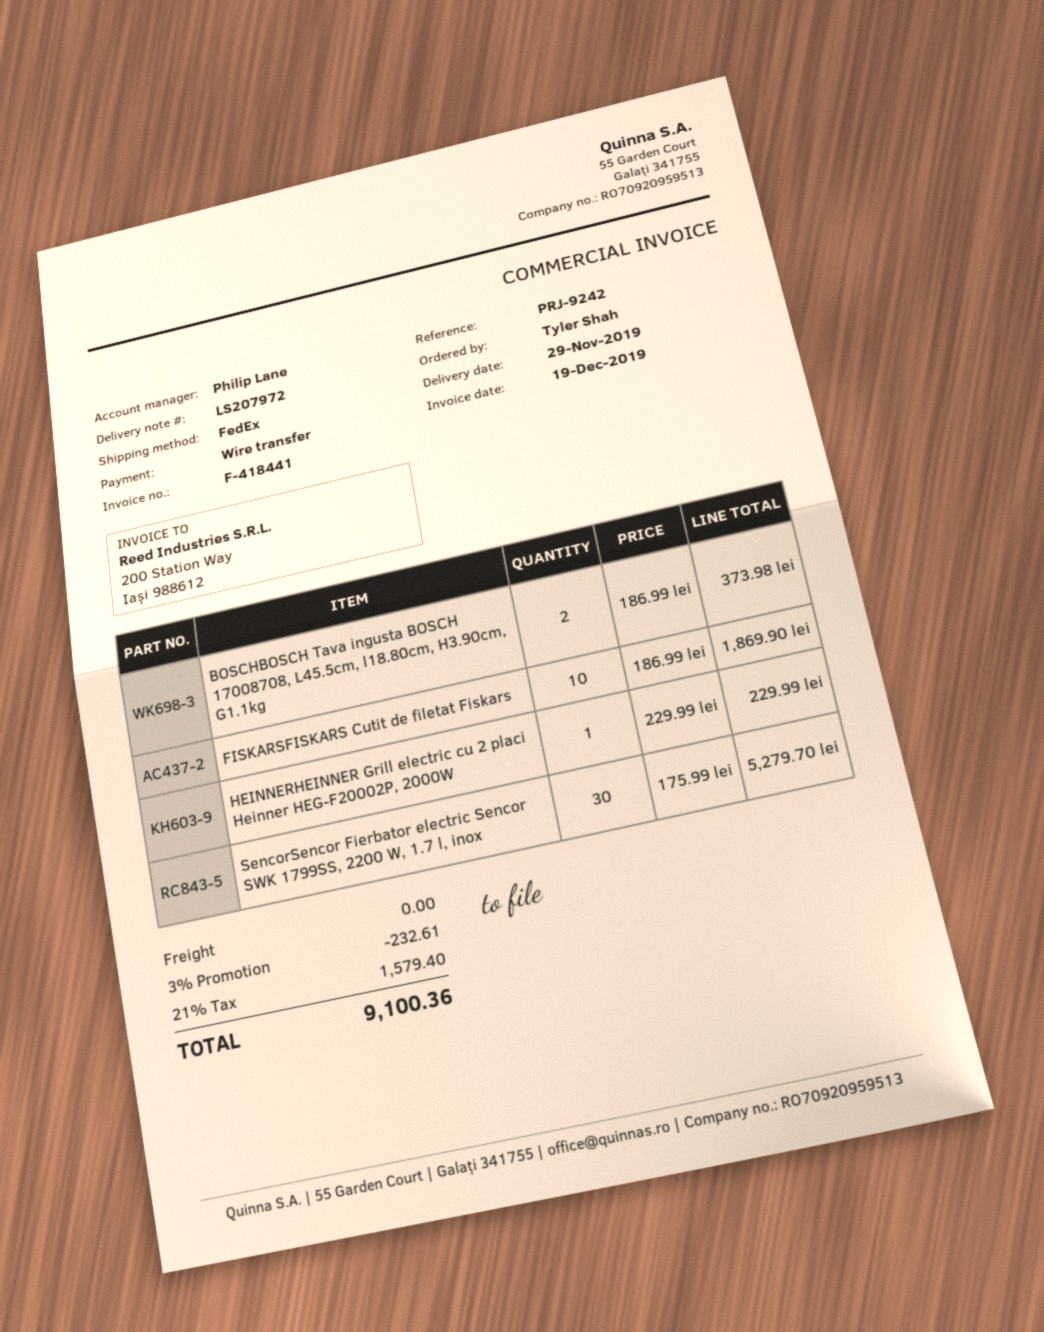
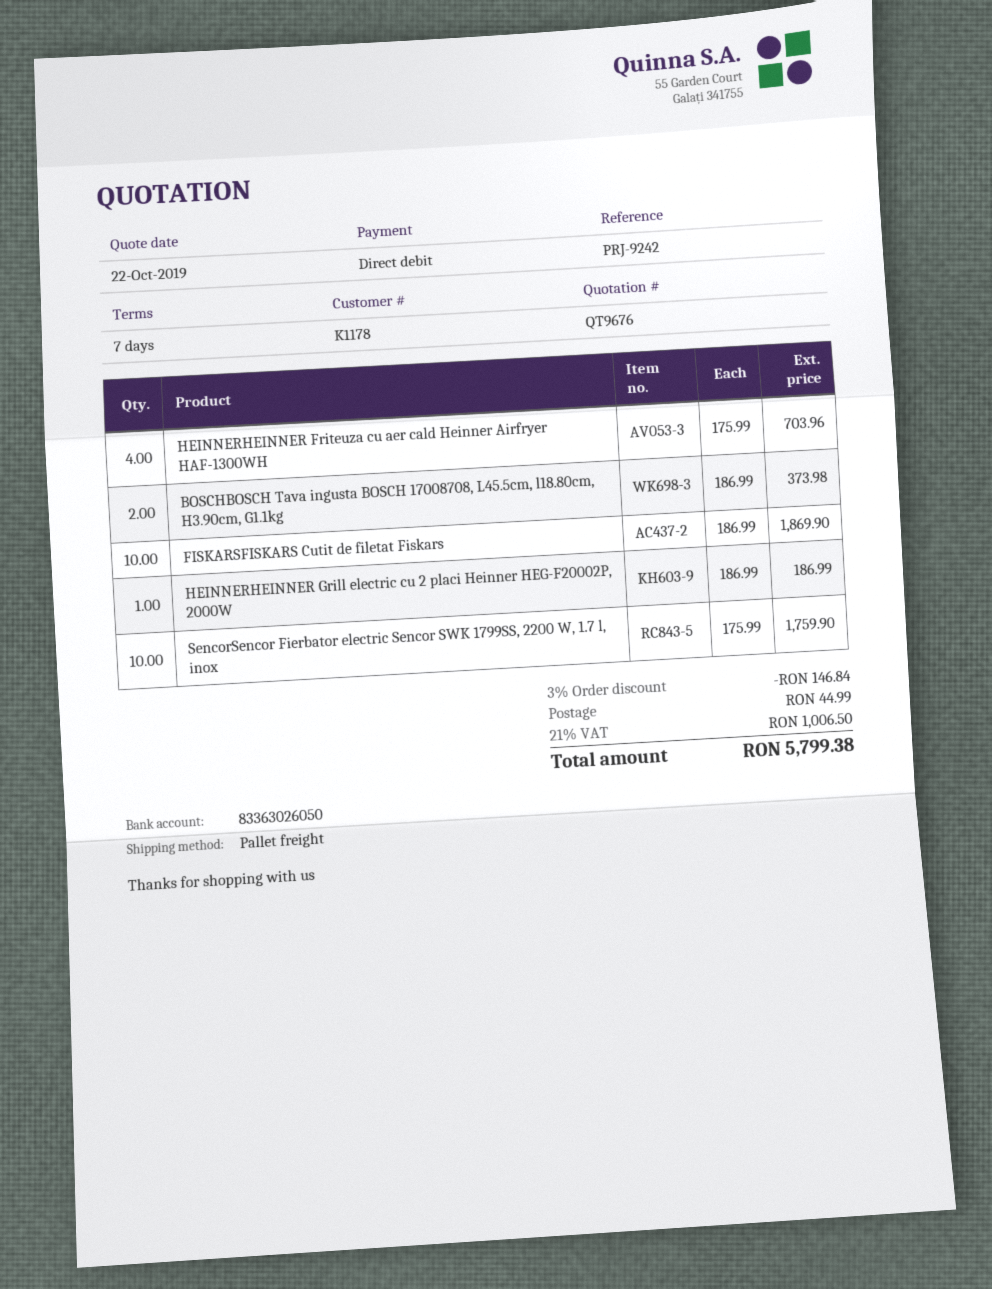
payment method: bank transfer -> direct debit
shipping method: FedEx -> pallet freight
HEINNERHEINNER Grill electric cu 2 placi Heinner HEG-F20002P, 2000W: 1 x 229.99 = 229.99 -> 1 x 186.99 = 186.99
SencorSencor Fierbator electric Sencor SWK 1799SS, 2200 W, 1.7 l, inox: 30 x 175.99 = 5279.70 -> 10 x 175.99 = 1759.90
HEINNERHEINNER Friteuza cu aer cald Heinner Airfryer HAF-1300WH: none -> 4 x 175.99 = 703.96
discount: 3% = 232.61 -> 3% = 146.84
shipping: 0.00 -> 44.99
tax: 21% = 1579.40 -> 21% = 1006.50
total: 9100.36 -> 5799.38

